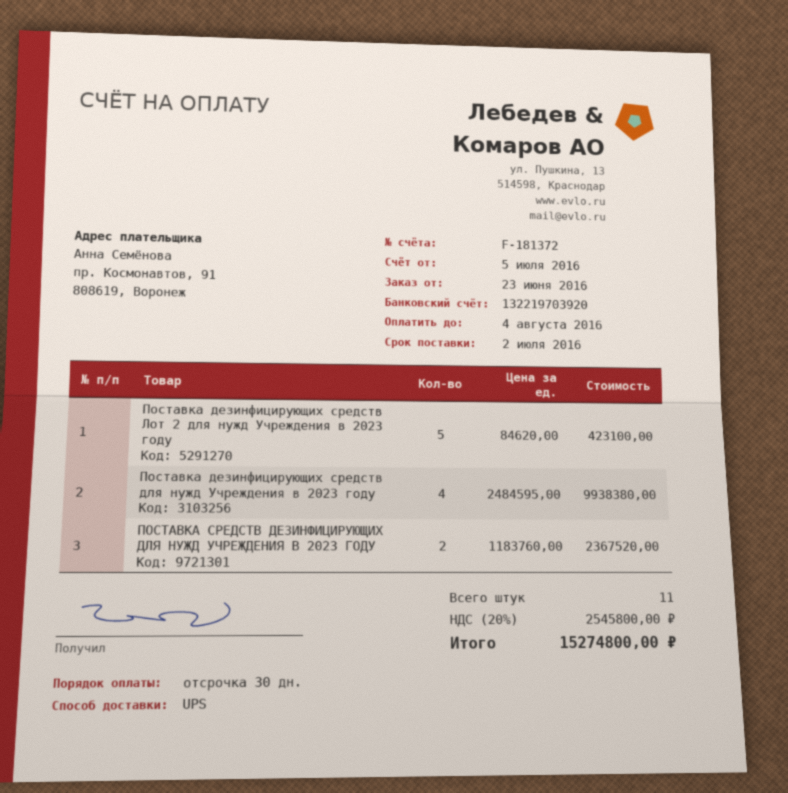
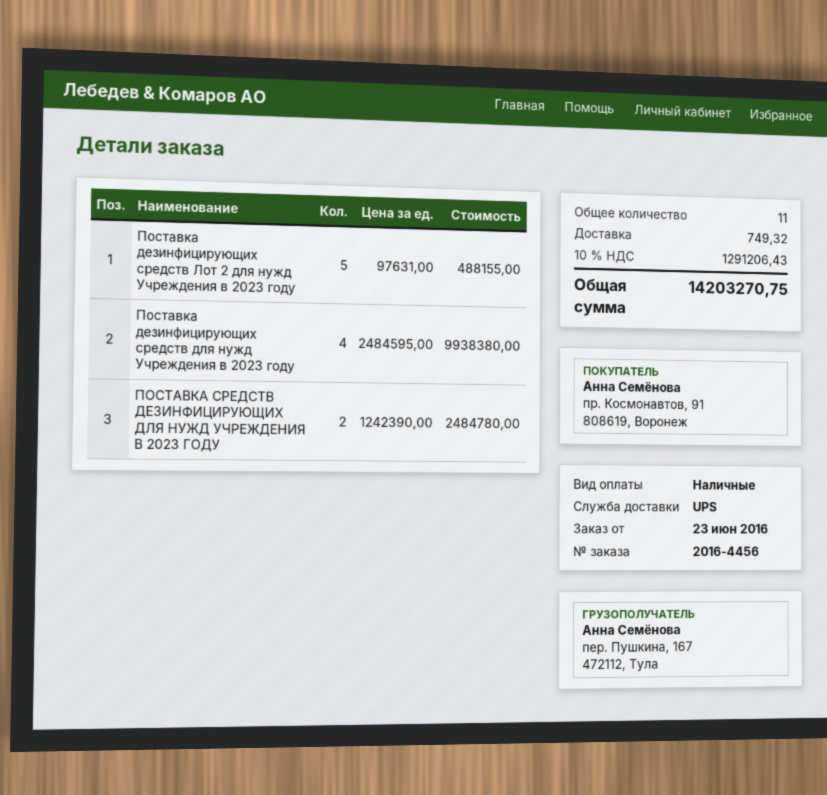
Поставка дезинфицирующих средств Лот 2 для нужд Учреждения в 2023 году: 5 x 84620.00 = 423100.00 -> 5 x 97631.00 = 488155.00
ПОСТАВКА СРЕДСТВ ДЕЗИНФИЦИРУЮЩИХ ДЛЯ НУЖД УЧРЕЖДЕНИЯ В 2023 ГОДУ: 2 x 1183760.00 = 2367520.00 -> 2 x 1242390.00 = 2484780.00
shipping: none -> 749.32
tax: 20% = 2545800.00 -> 10% = 1291206.43
total: 15274800.00 -> 14203270.75

